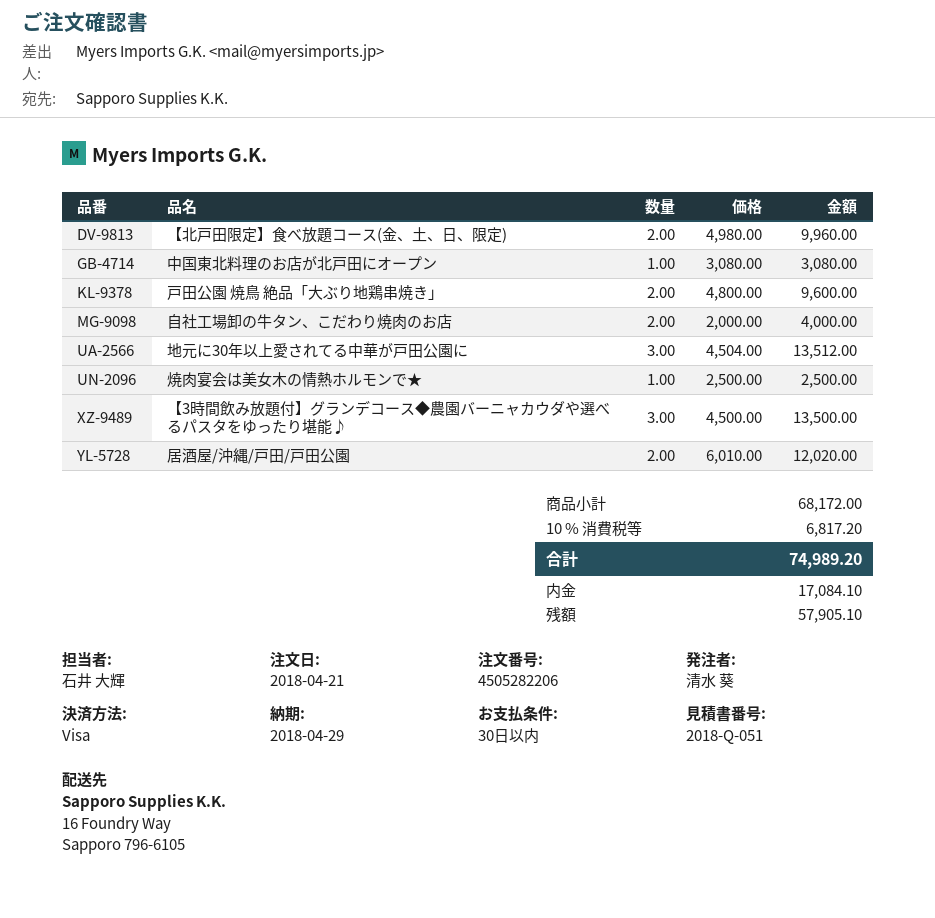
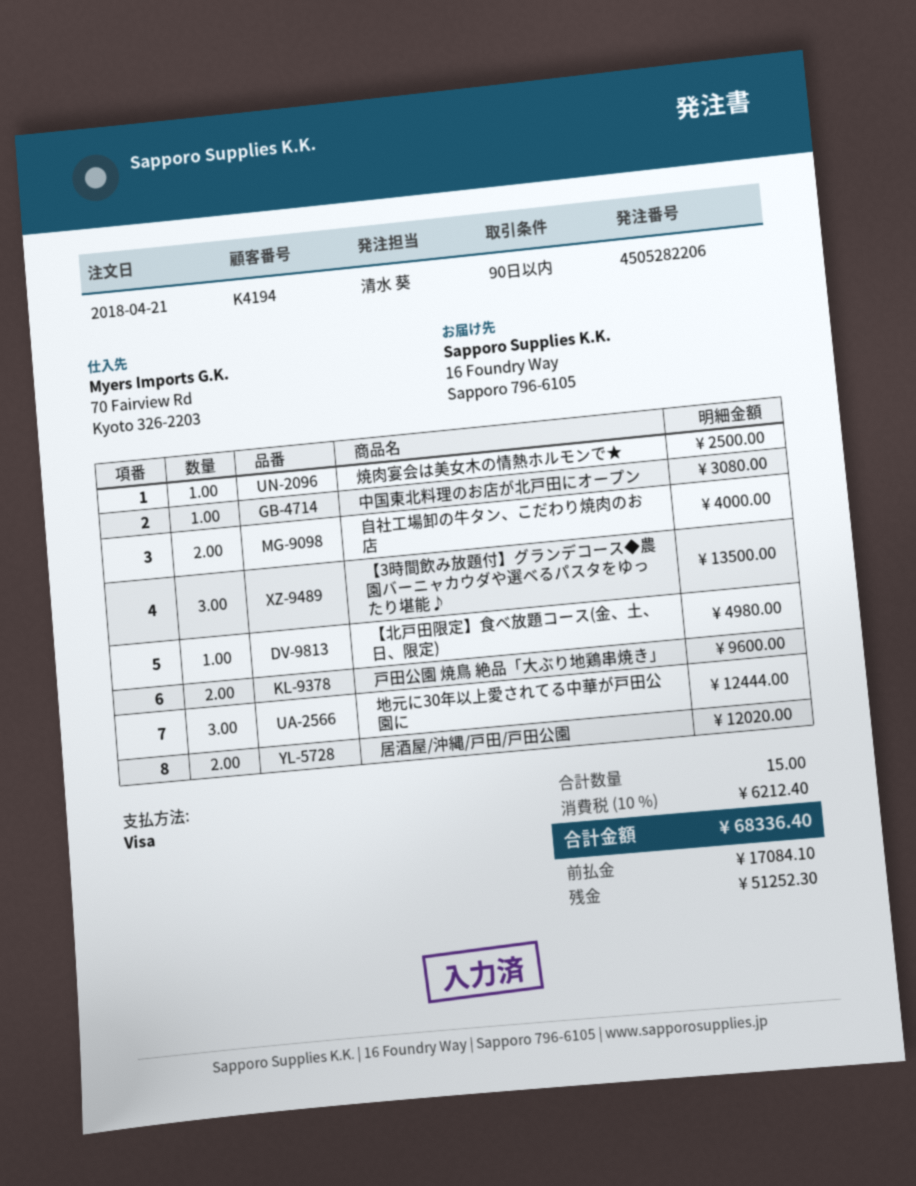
payment terms: 30 days -> 90 days
【北戸田限定】食べ放題コース(金、土、日、限定): 2 for 9960.00 -> 1 for 4980.00
地元に30年以上愛されてる中華が戸田公園に: 3 for 13512.00 -> 3 for 12444.00
tax: 10% = 6817.20 -> 10% = 6212.40
total: 74989.20 -> 68336.40
balance: 57905.10 -> 51252.30

